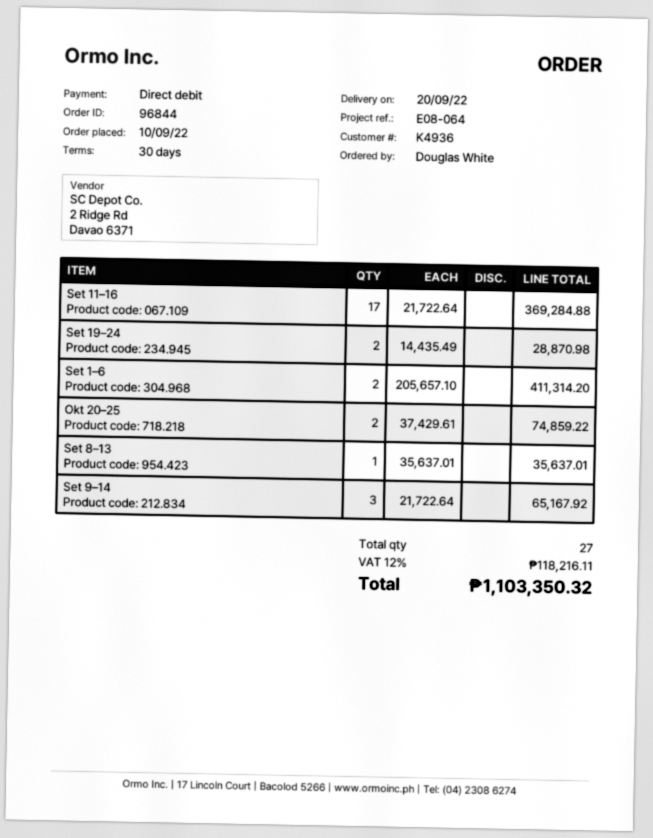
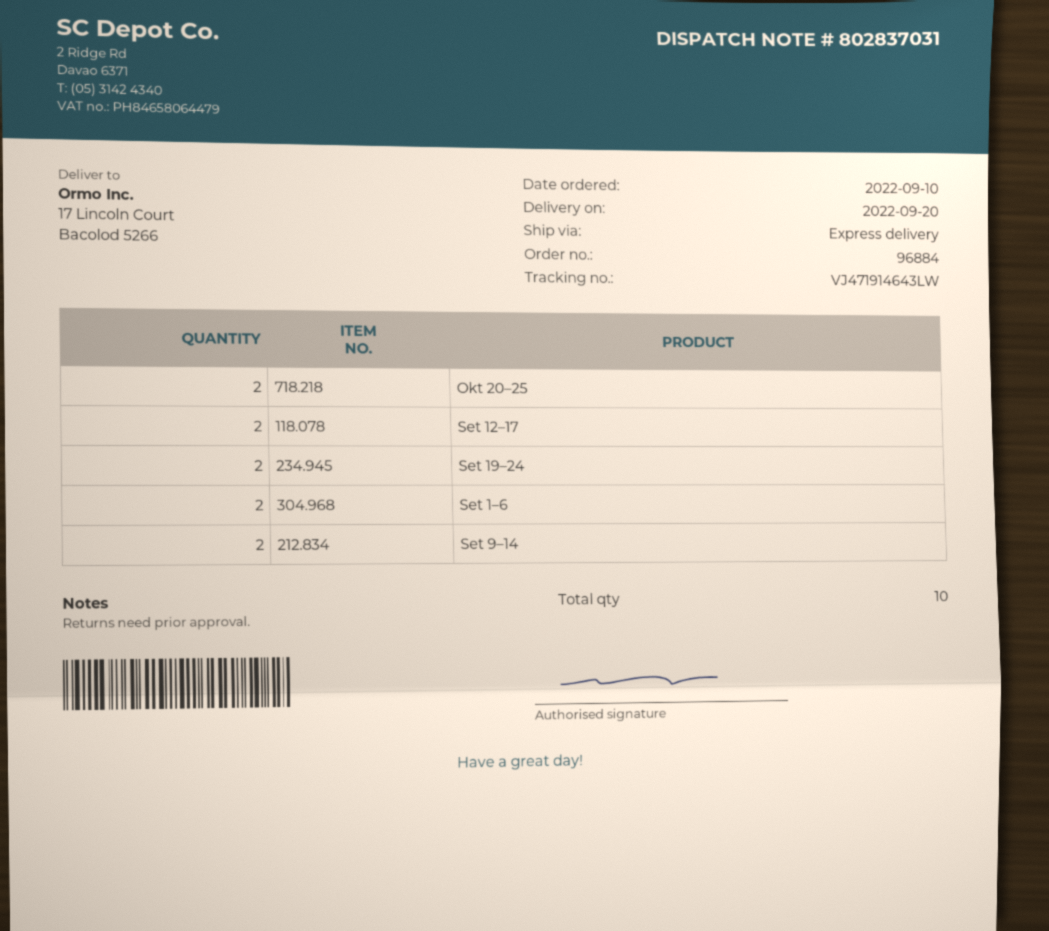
order number: 96844 -> 96884
Set 11–16: 17 -> none
Set 8–13: 1 -> none
Set 9–14: 3 -> 2
Set 12–17: none -> 2
total quantity: 27 -> 10

